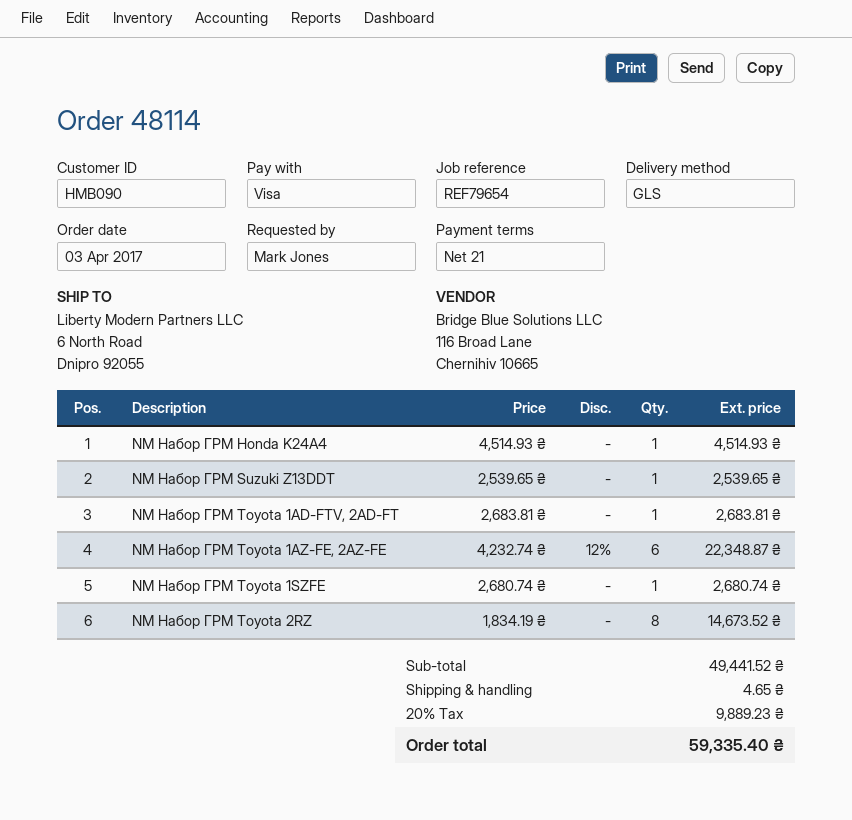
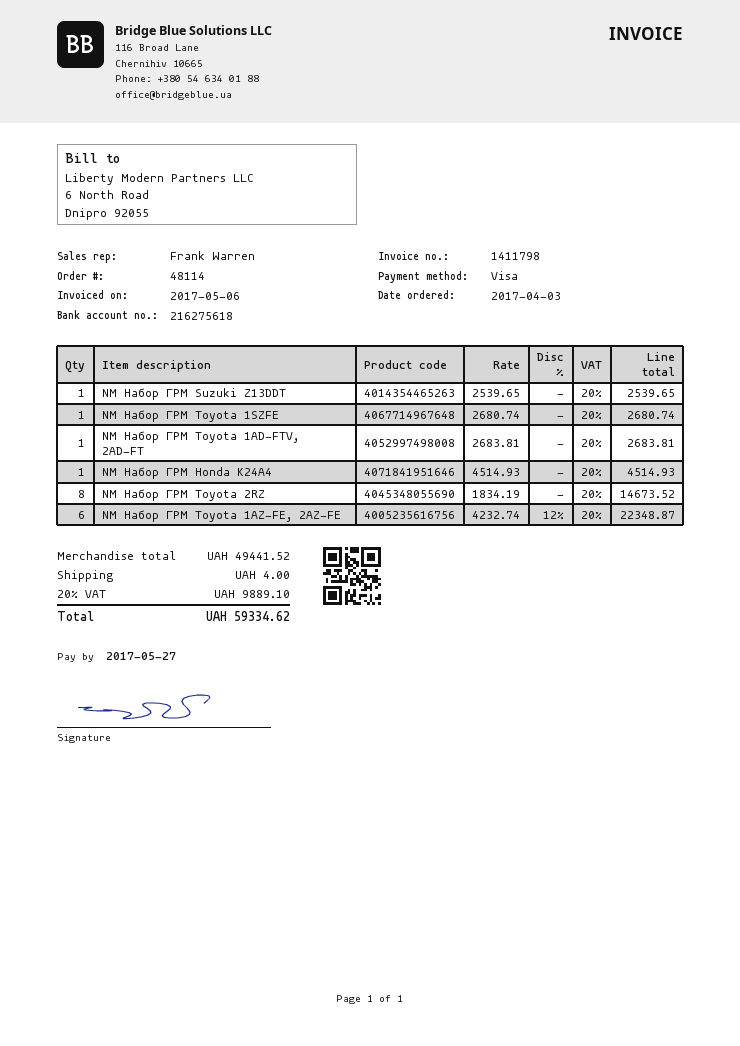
shipping: 4.65 -> 4.00
tax: 20% = 9889.23 -> 20% = 9889.10
total: 59335.40 -> 59334.62

